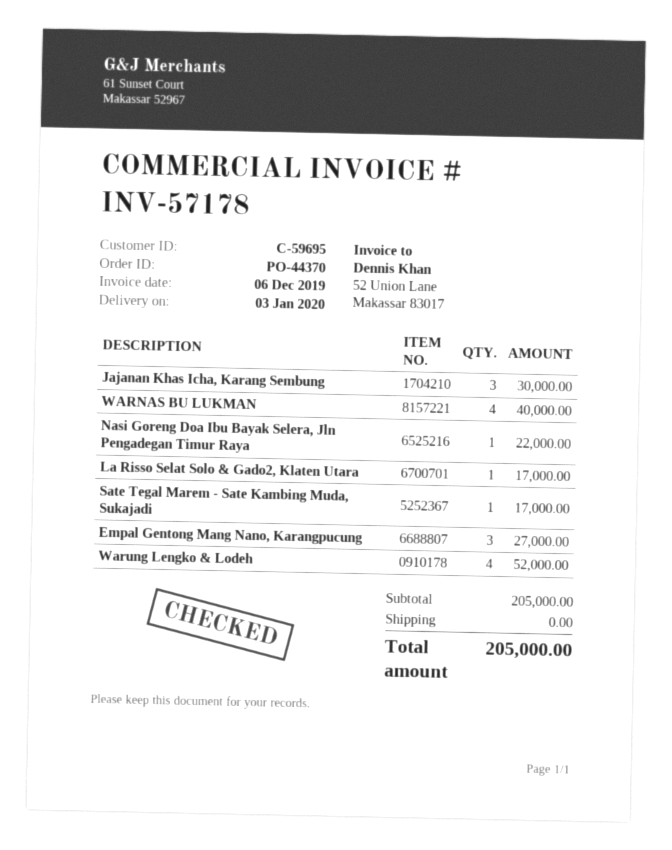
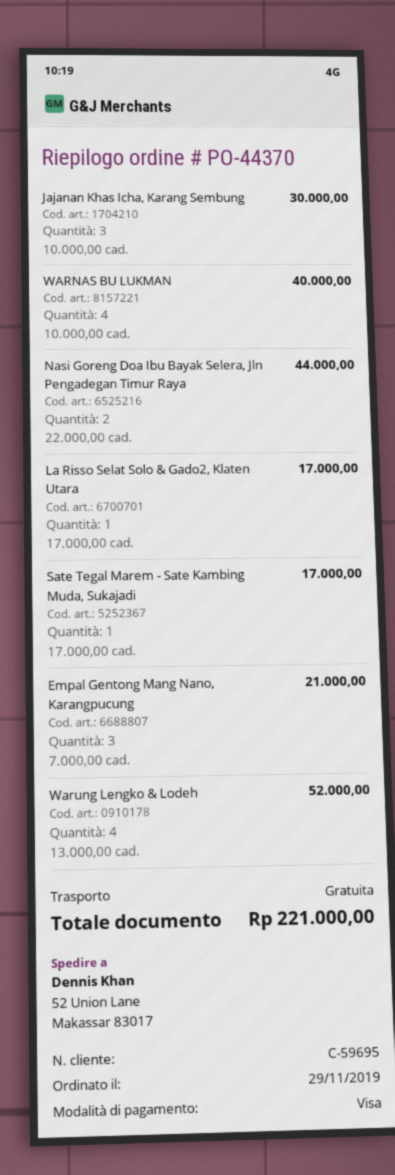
Nasi Goreng Doa Ibu Bayak Selera, Jln Pengadegan Timur Raya: 1 for 22000.00 -> 2 for 44000.00
Empal Gentong Mang Nano, Karangpucung: 3 for 27000.00 -> 3 for 21000.00
total: 205000.00 -> 221000.00

